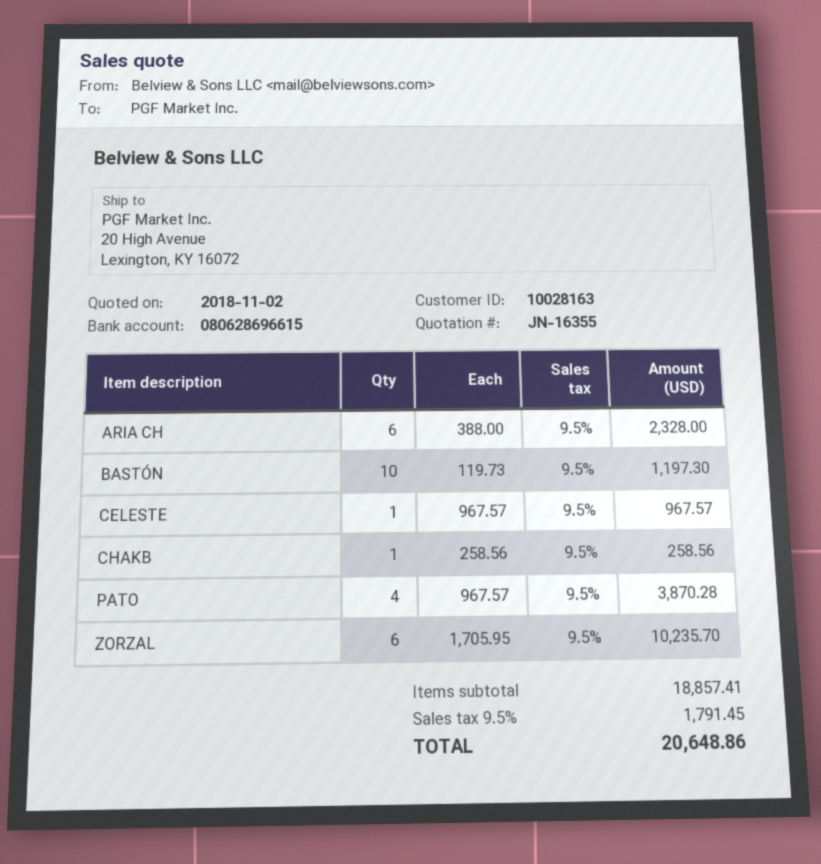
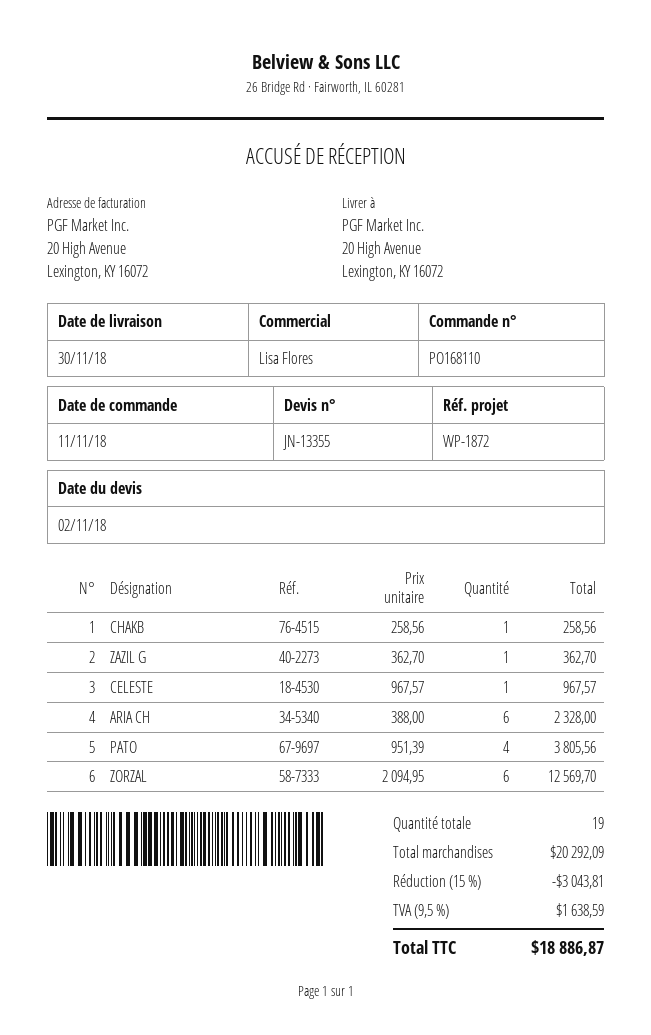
quote number: JN-16355 -> JN-13355
BASTÓN: 10 x 119.73 = 1197.30 -> none
PATO: 4 x 967.57 = 3870.28 -> 4 x 951.39 = 3805.56
ZORZAL: 6 x 1705.95 = 10235.70 -> 6 x 2094.95 = 12569.70
ZAZIL G: none -> 1 x 362.70 = 362.70
subtotal: 18857.41 -> 20292.09
discount: none -> 15% = 3043.81
tax: 9.5% = 1791.45 -> 9.5% = 1638.59
total: 20648.86 -> 18886.87

